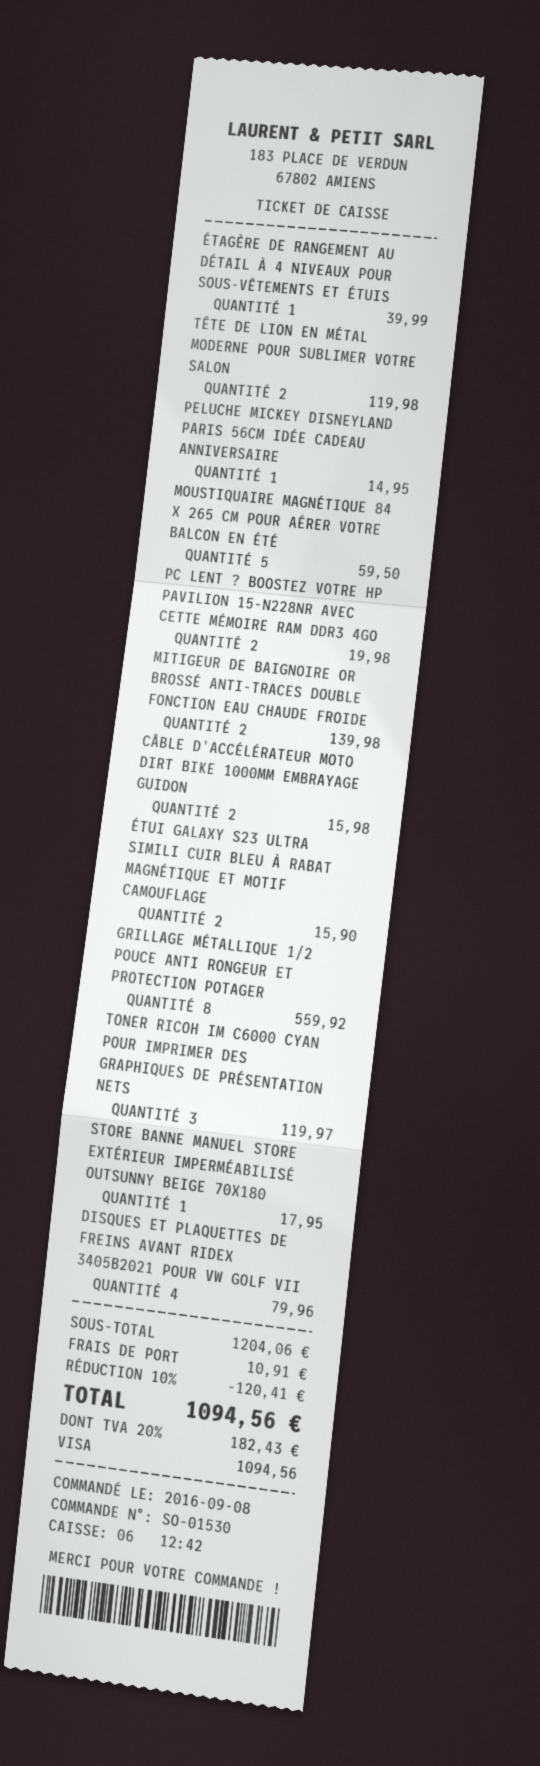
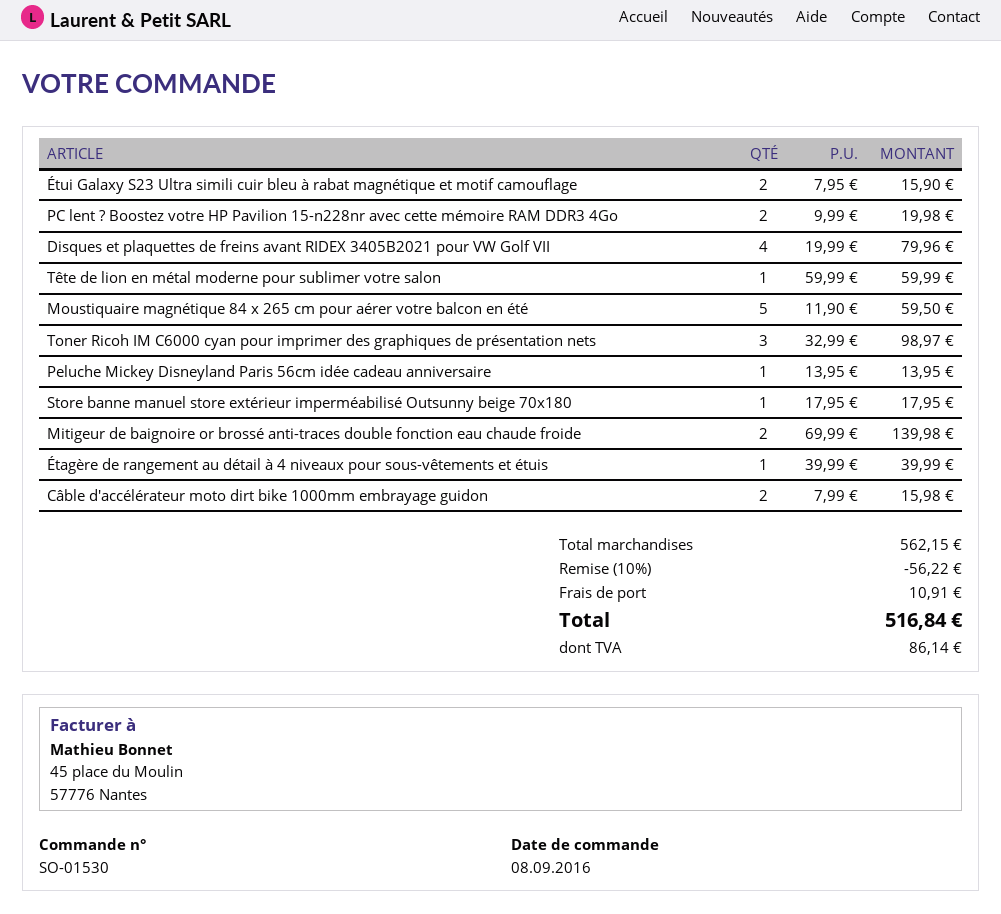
TÊTE DE LION EN MÉTAL MODERNE POUR SUBLIMER VOTRE SALON: 2 for 119.98 -> 1 for 59.99
PELUCHE MICKEY DISNEYLAND PARIS 56CM IDÉE CADEAU ANNIVERSAIRE: 1 for 14.95 -> 1 for 13.95
GRILLAGE MÉTALLIQUE 1/2 POUCE ANTI RONGEUR ET PROTECTION POTAGER: 8 for 559.92 -> none
TONER RICOH IM C6000 CYAN POUR IMPRIMER DES GRAPHIQUES DE PRÉSENTATION NETS: 3 for 119.97 -> 3 for 98.97
subtotal: 1204.06 -> 562.15
discount: 10% = 120.41 -> 10% = 56.22
tax: 182.43 -> 86.14
total: 1094.56 -> 516.84

